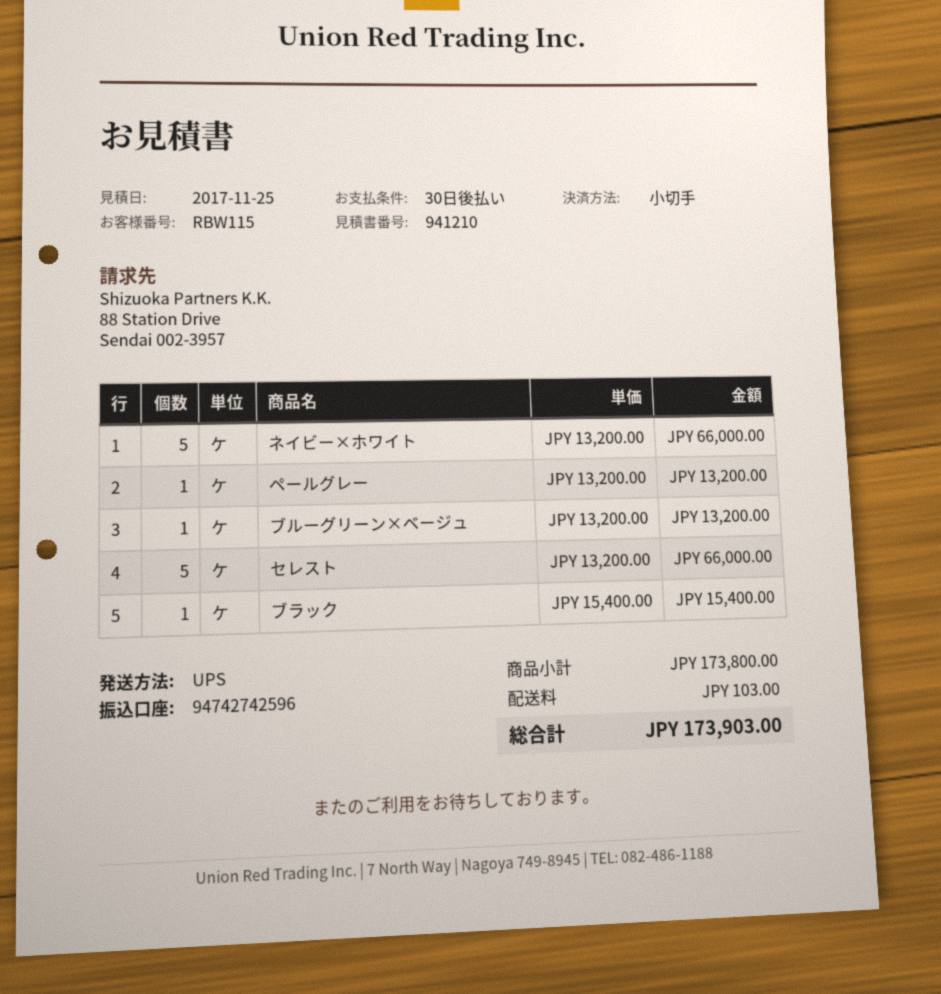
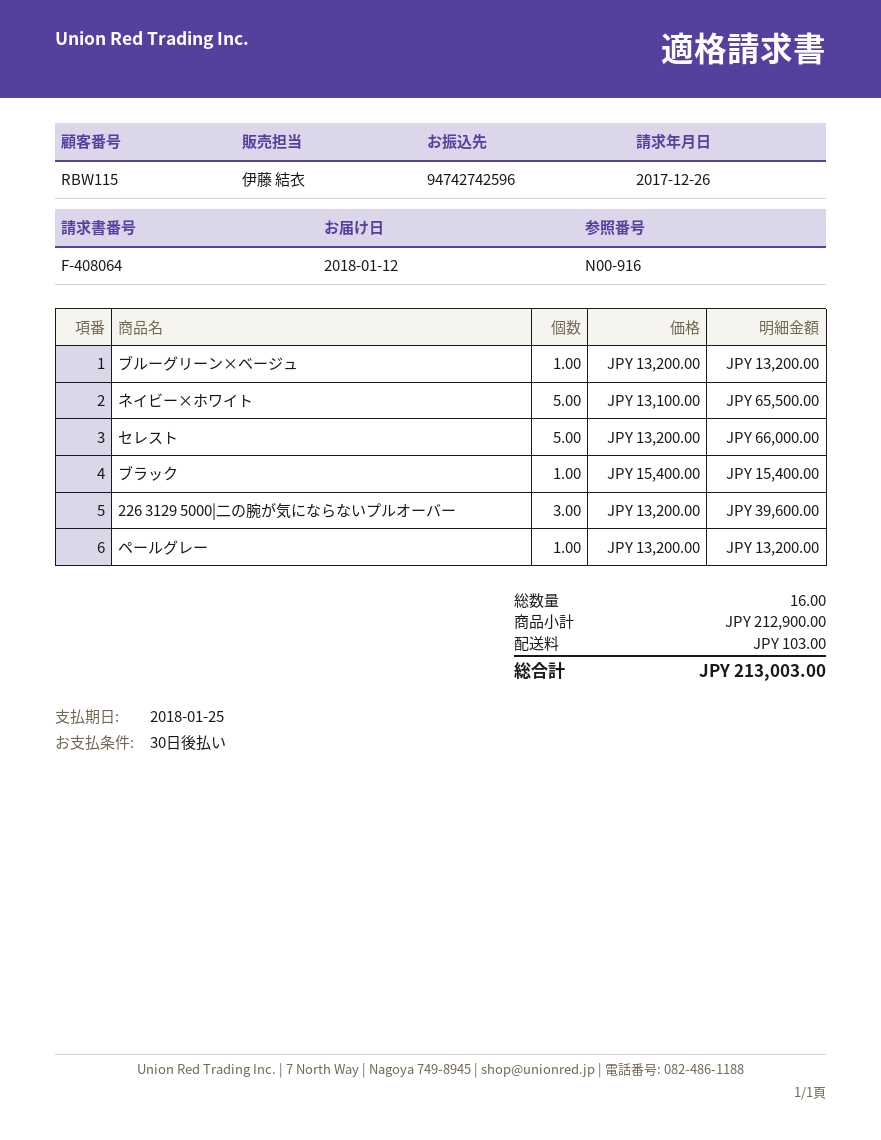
ネイビー×ホワイト: 5 x 13200.00 = 66000.00 -> 5 x 13100.00 = 65500.00
226 3129 5000|二の腕が気にならないプルオーバー: none -> 3 x 13200.00 = 39600.00
subtotal: 173800.00 -> 212900.00
total: 173903.00 -> 213003.00

